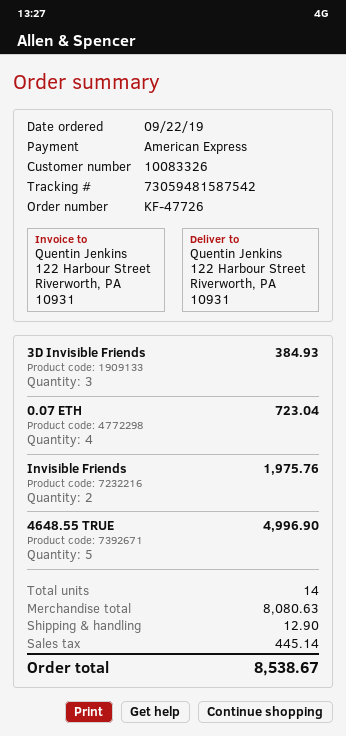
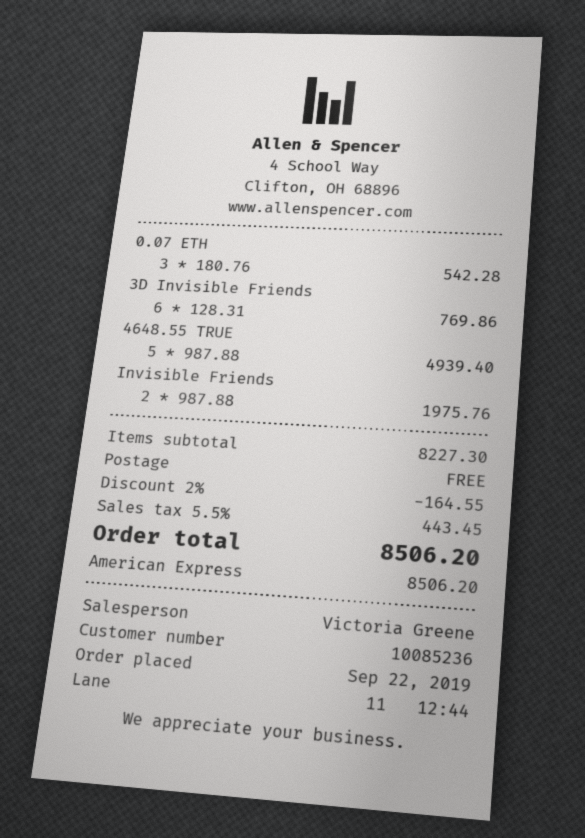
customer number: 10083326 -> 10085236
3D Invisible Friends: 3 for 384.93 -> 6 for 769.86
0.07 ETH: 4 for 723.04 -> 3 for 542.28
4648.55 TRUE: 5 for 4996.90 -> 5 for 4939.40
subtotal: 8080.63 -> 8227.30
discount: none -> 2% = 164.55
shipping: 12.90 -> 0.00
tax: 445.14 -> 443.45
total: 8538.67 -> 8506.20

